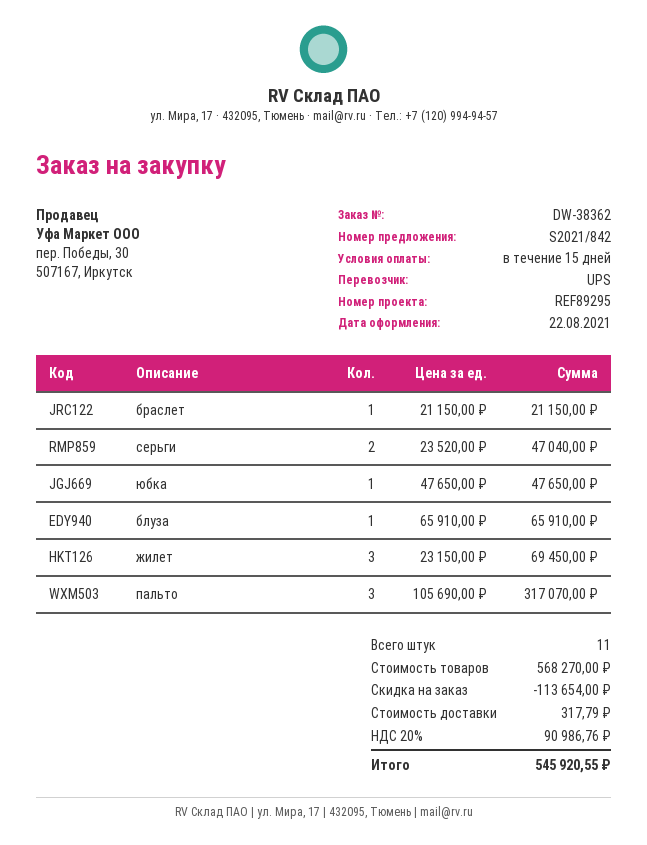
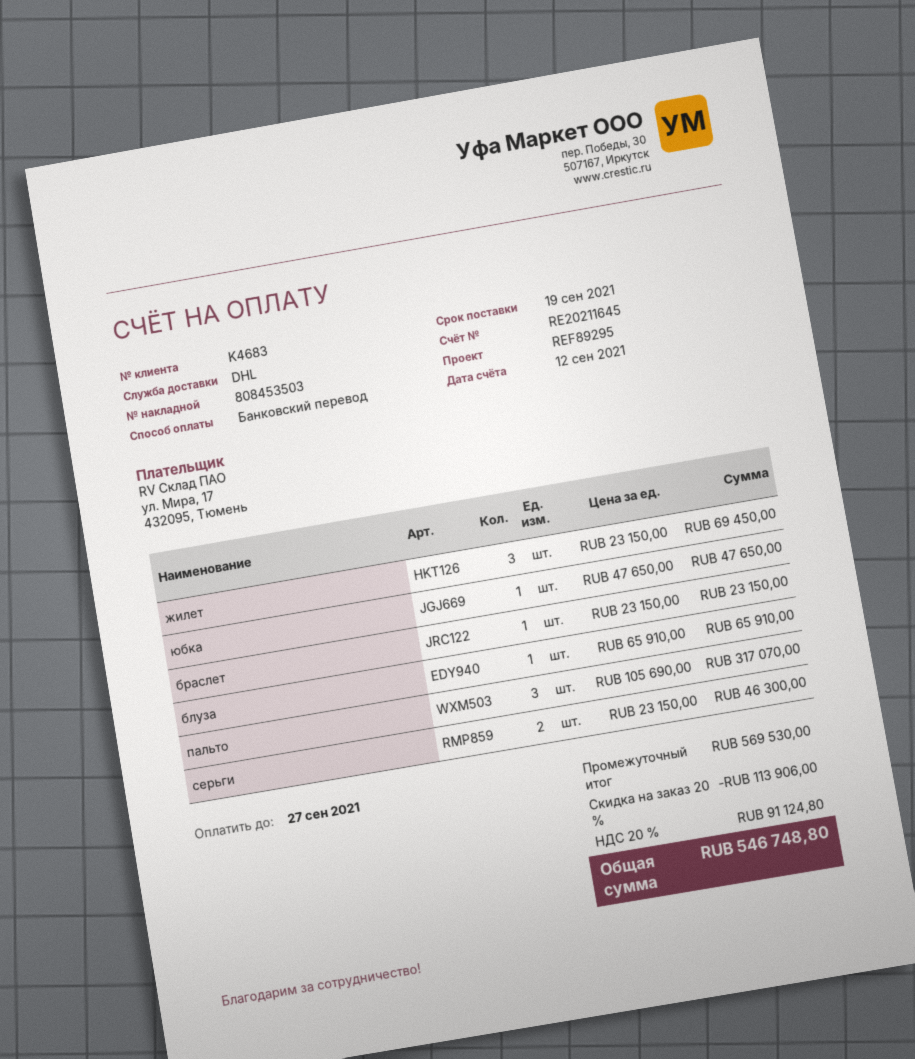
shipping method: UPS -> DHL
браслет: 1 x 21150.00 = 21150.00 -> 1 x 23150.00 = 23150.00
серьги: 2 x 23520.00 = 47040.00 -> 2 x 23150.00 = 46300.00
subtotal: 568270.00 -> 569530.00
discount: 113654.00 -> 113906.00
shipping: 317.79 -> none
tax: 20% = 90986.76 -> 20% = 91124.80
total: 545920.55 -> 546748.80

